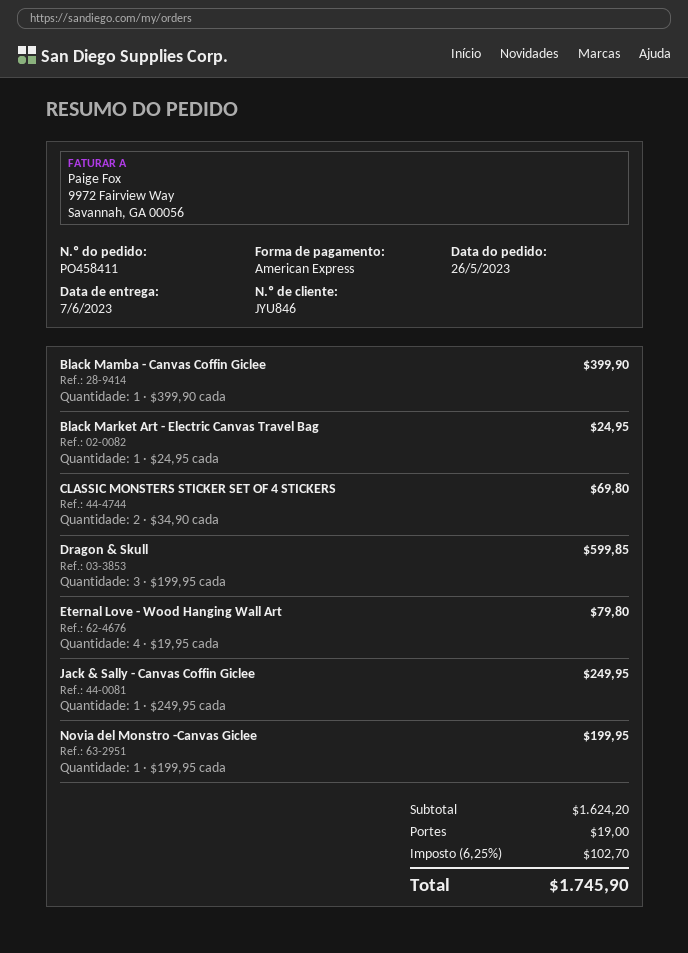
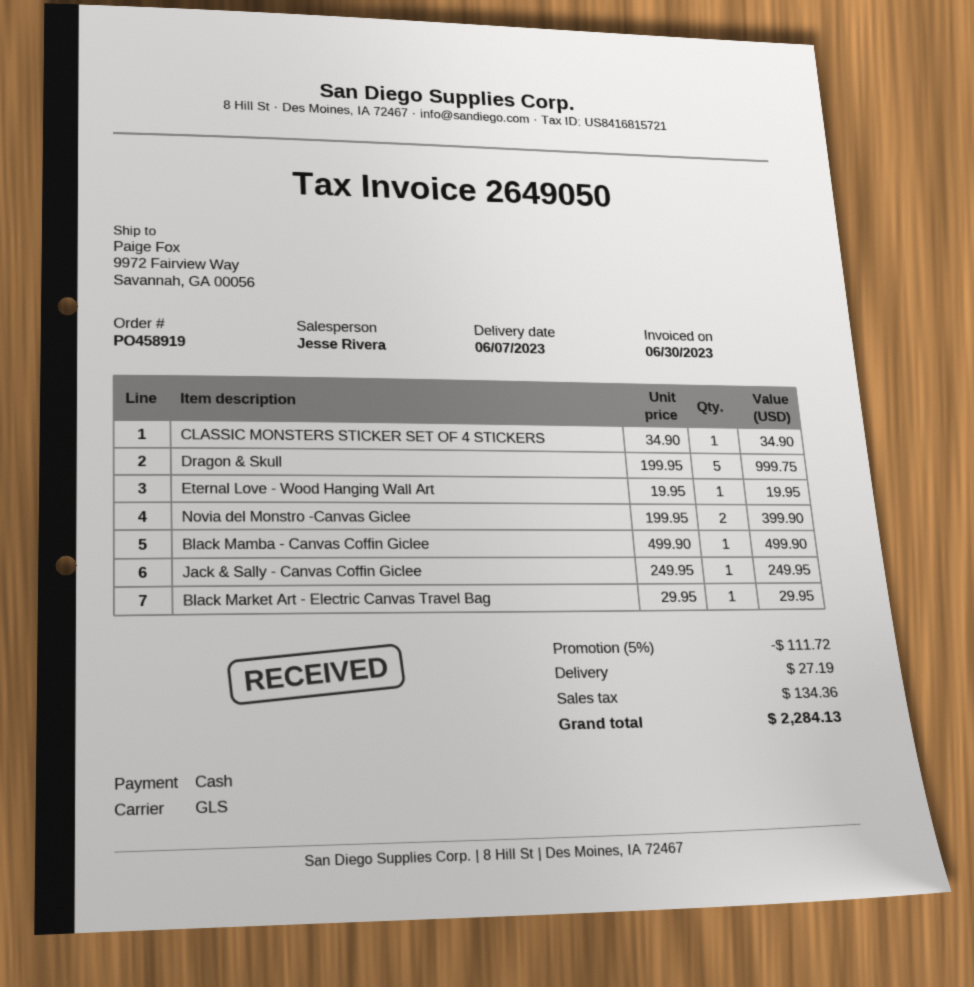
order number: PO458411 -> PO458919
payment method: American Express -> cash
Black Mamba - Canvas Coffin Giclee: 1 x 399.90 = 399.90 -> 1 x 499.90 = 499.90
Black Market Art - Electric Canvas Travel Bag: 1 x 24.95 = 24.95 -> 1 x 29.95 = 29.95
CLASSIC MONSTERS STICKER SET OF 4 STICKERS: 2 x 34.90 = 69.80 -> 1 x 34.90 = 34.90
Dragon & Skull: 3 x 199.95 = 599.85 -> 5 x 199.95 = 999.75
Eternal Love - Wood Hanging Wall Art: 4 x 19.95 = 79.80 -> 1 x 19.95 = 19.95
Novia del Monstro -Canvas Giclee: 1 x 199.95 = 199.95 -> 2 x 199.95 = 399.90
discount: none -> 5% = 111.72
shipping: 19.00 -> 27.19
tax: 102.70 -> 134.36
total: 1745.90 -> 2284.13

